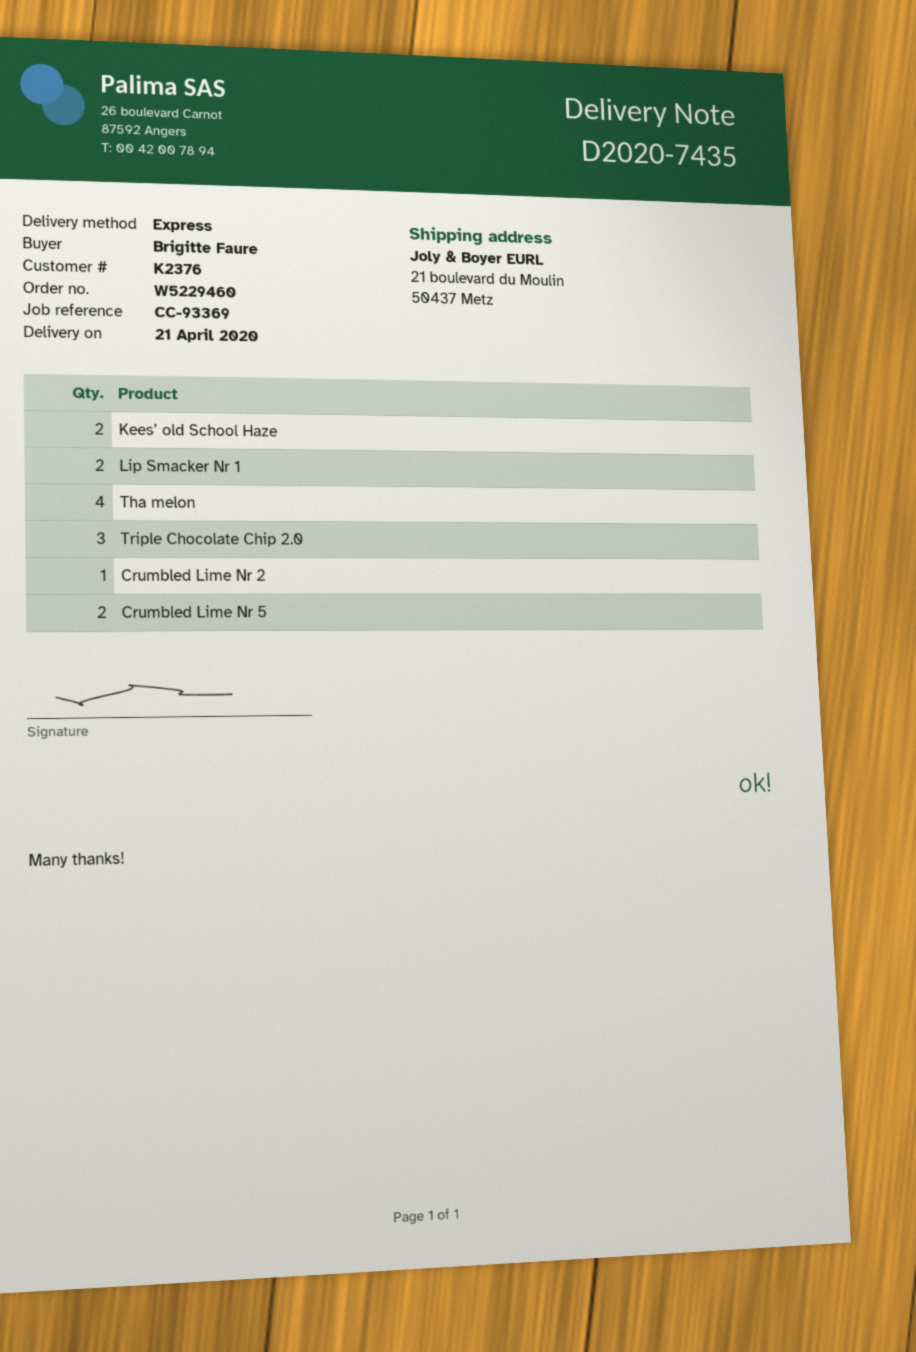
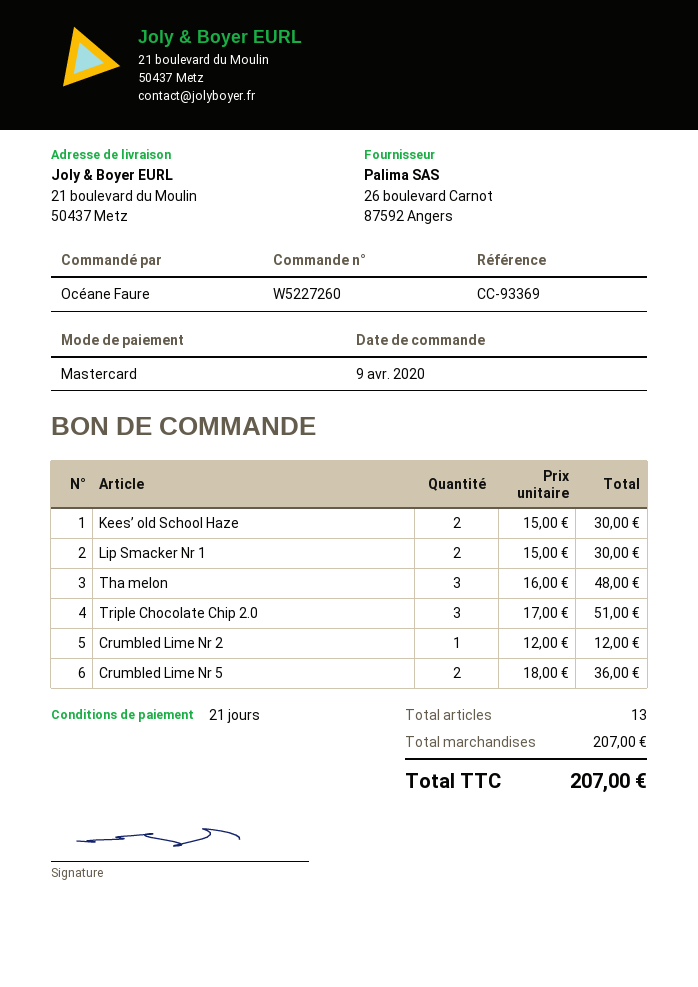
order number: W5229460 -> W5227260
ordered by: Brigitte Faure -> Océane Faure
Tha melon: 4 -> 3

